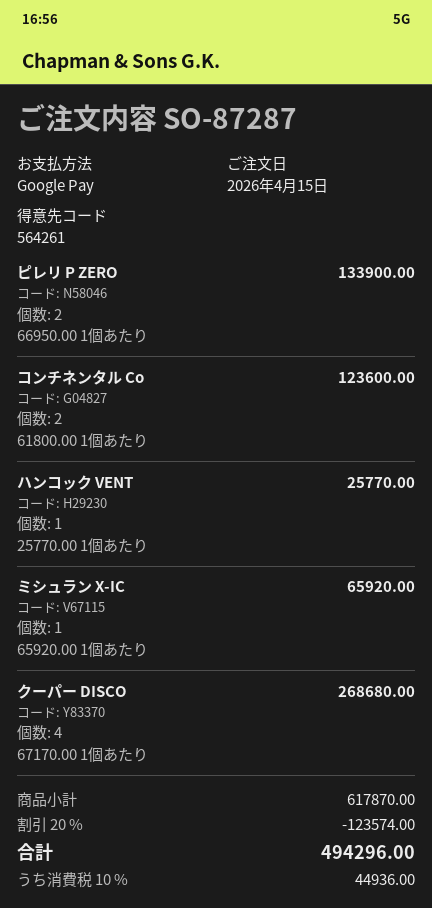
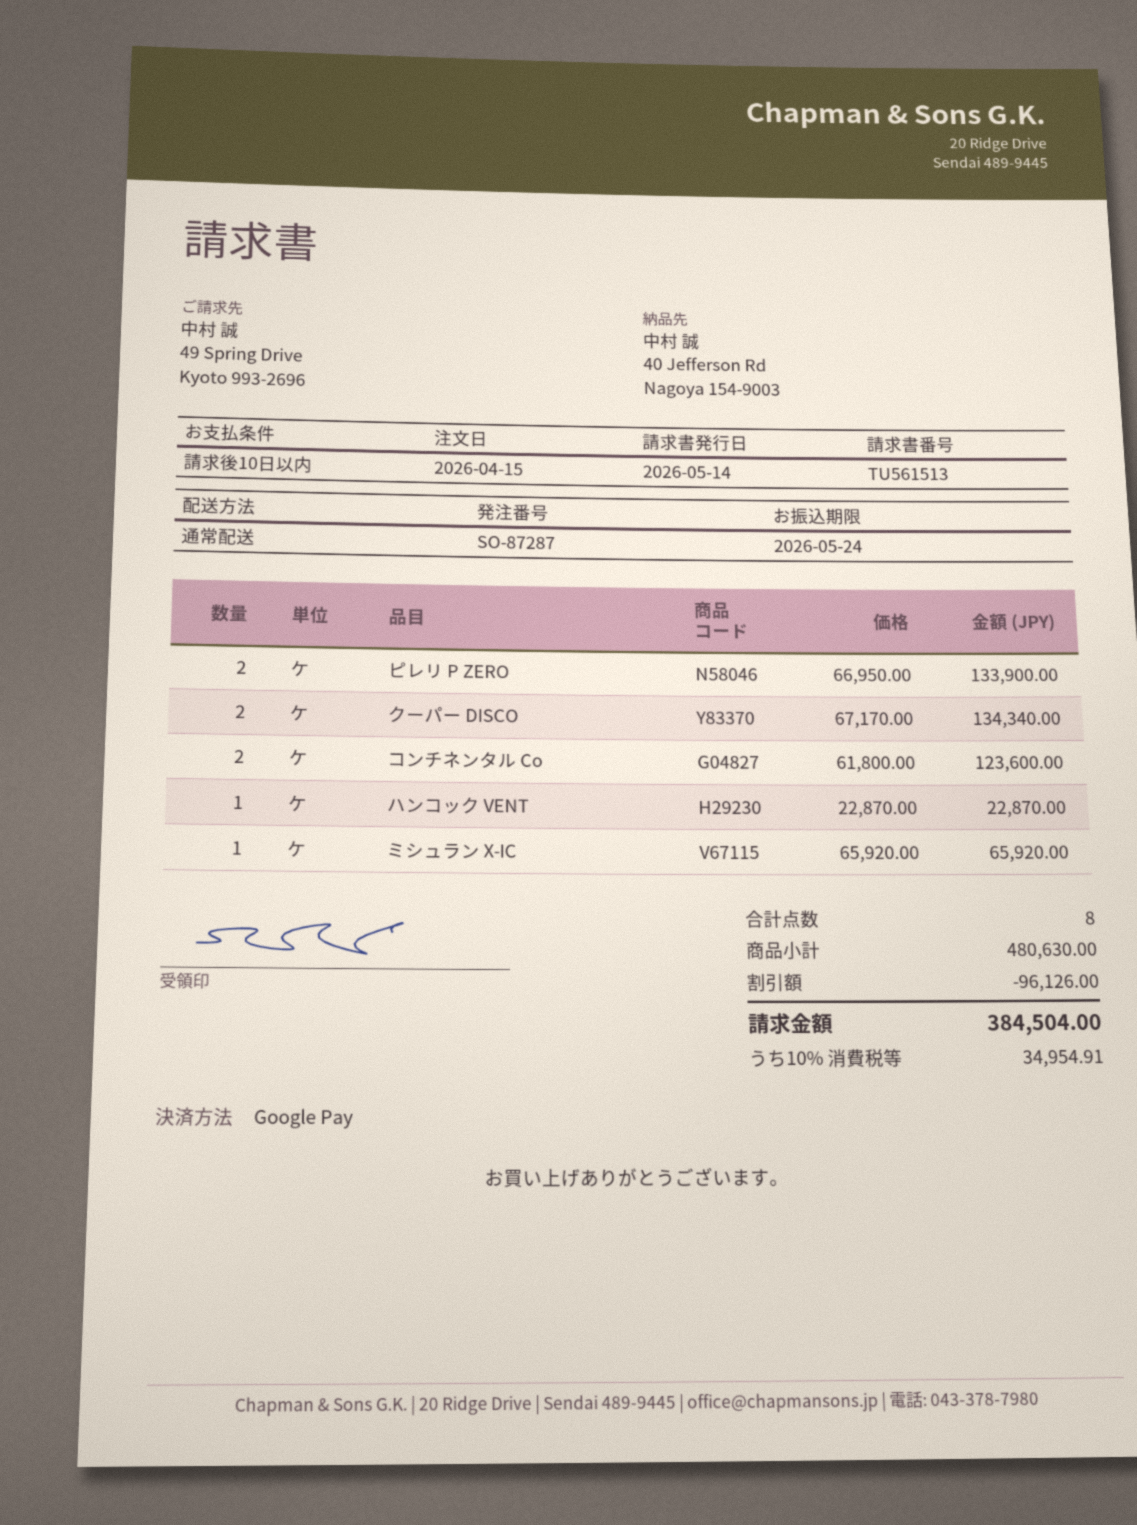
ハンコック VENT: 1 x 25770.00 = 25770.00 -> 1 x 22870.00 = 22870.00
クーパー DISCO: 4 x 67170.00 = 268680.00 -> 2 x 67170.00 = 134340.00
subtotal: 617870.00 -> 480630.00
discount: 123574.00 -> 96126.00
tax: 10% = 44936.00 -> 10% = 34954.91
total: 494296.00 -> 384504.00

